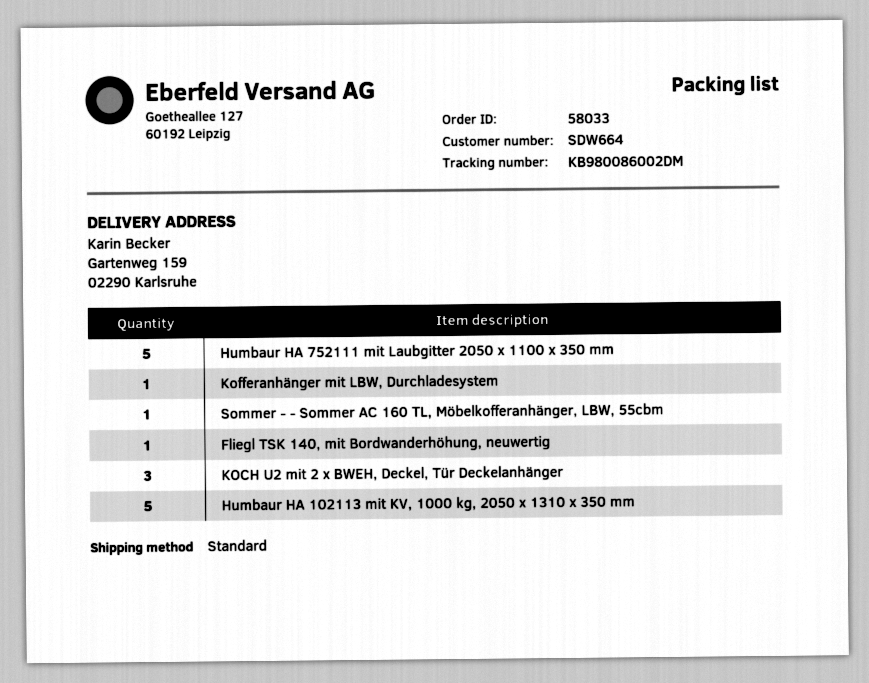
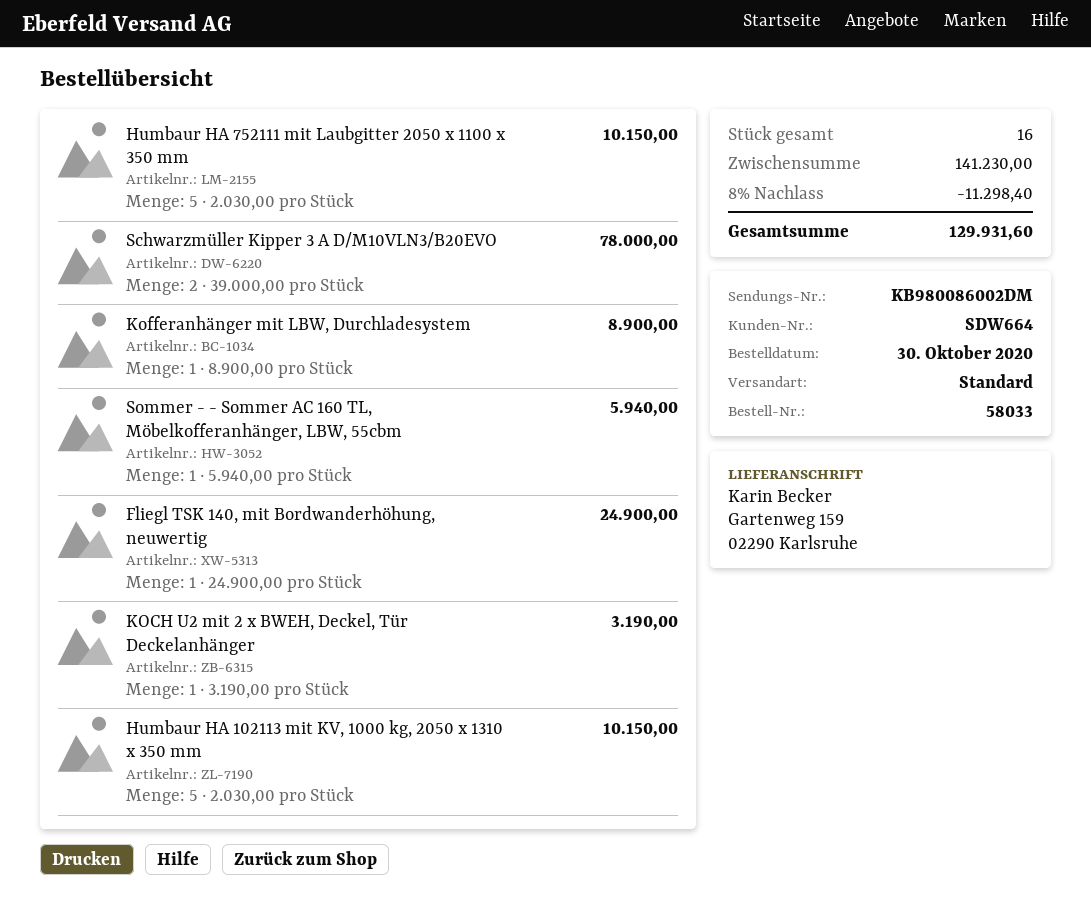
KOCH U2 mit 2 x BWEH, Deckel, Tür Deckelanhänger: 3 -> 1
Schwarzmüller Kipper 3 A D/M10VLN3/B20EVO: none -> 2

